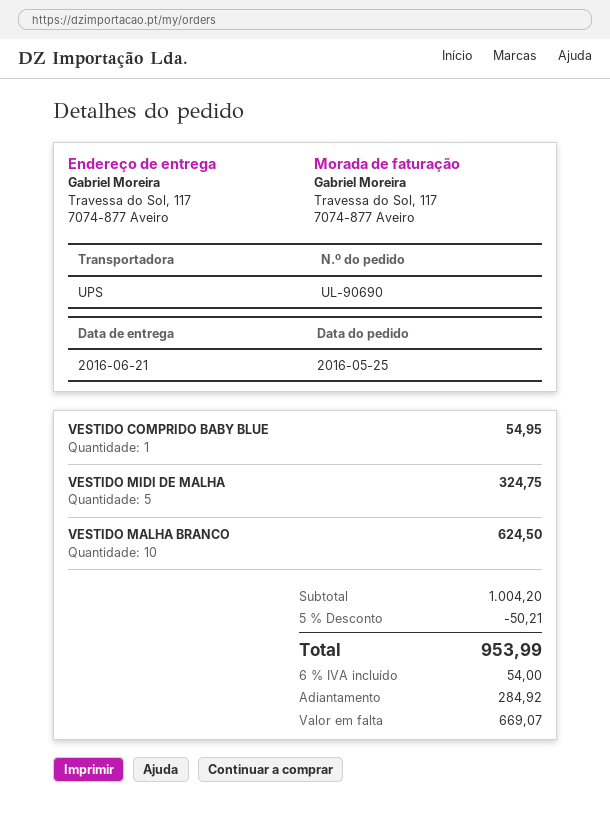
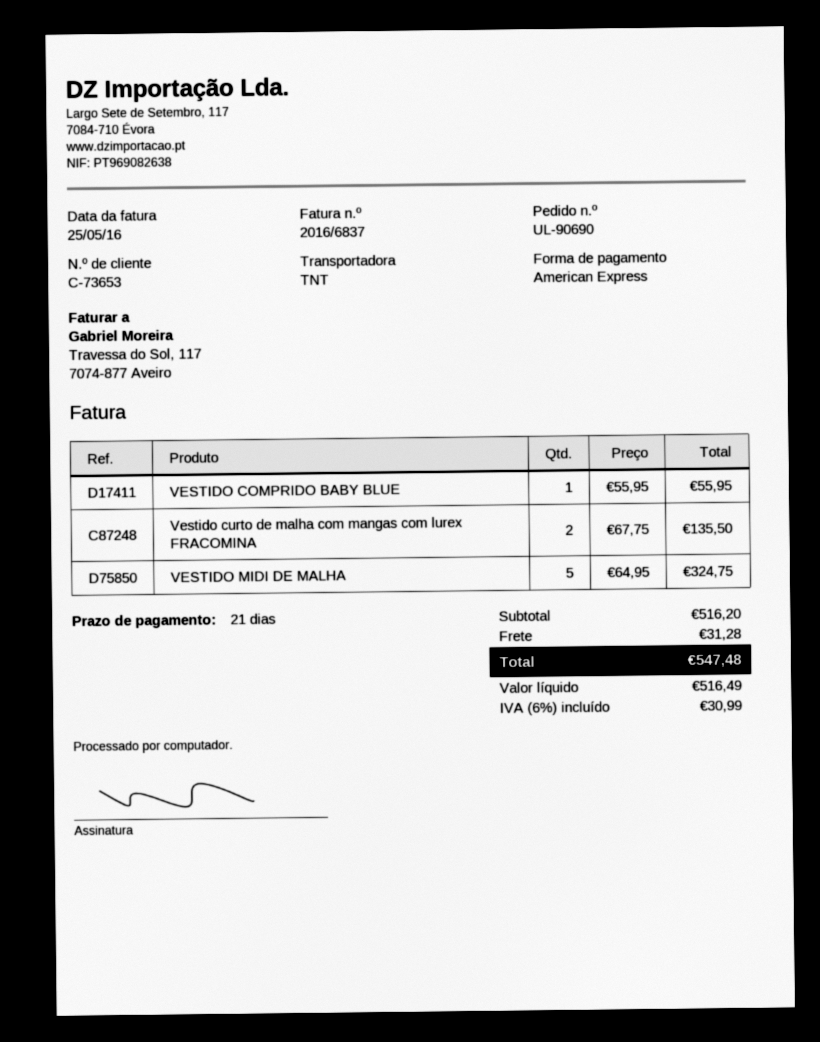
shipping method: UPS -> TNT
VESTIDO COMPRIDO BABY BLUE: 1 for 54.95 -> 1 for 55.95
VESTIDO MALHA BRANCO: 10 for 624.50 -> none
Vestido curto de malha com mangas com lurex FRACOMINA: none -> 2 for 135.50
subtotal: 1004.20 -> 516.20
discount: 5% = 50.21 -> none
shipping: none -> 31.28
tax: 6% = 54.00 -> 6% = 30.99
total: 953.99 -> 547.48

